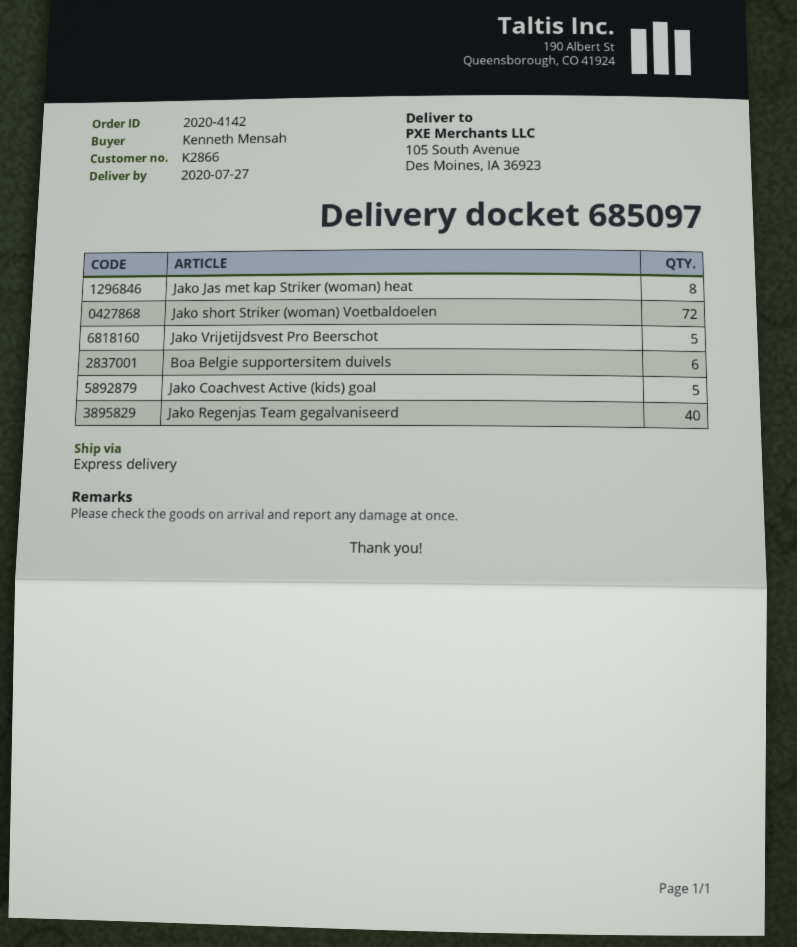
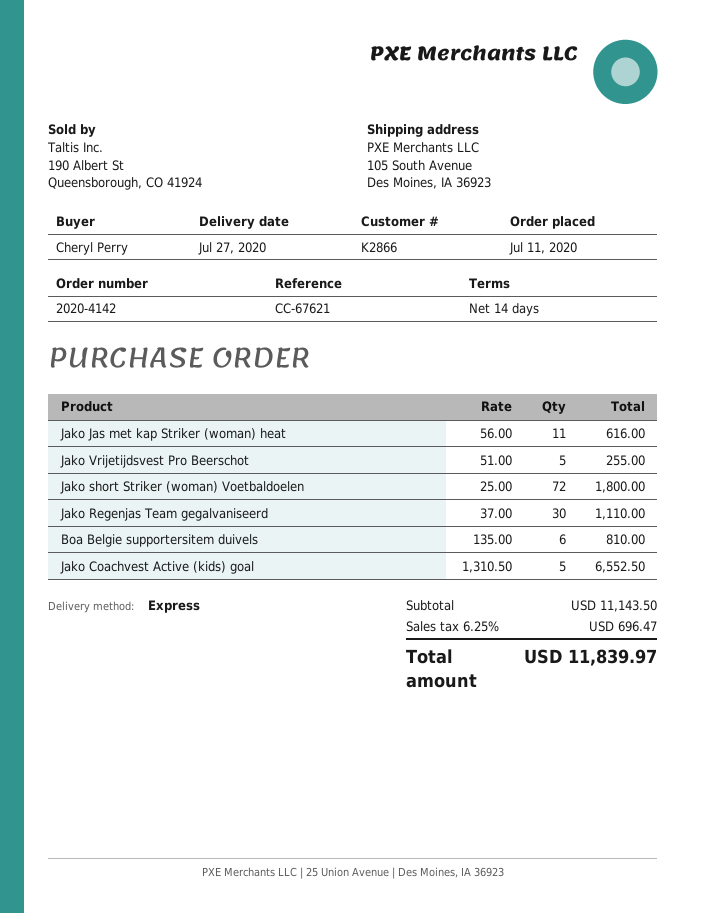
ordered by: Kenneth Mensah -> Cheryl Perry
Jako Jas met kap Striker (woman) heat: 8 -> 11
Jako Regenjas Team gegalvaniseerd: 40 -> 30

